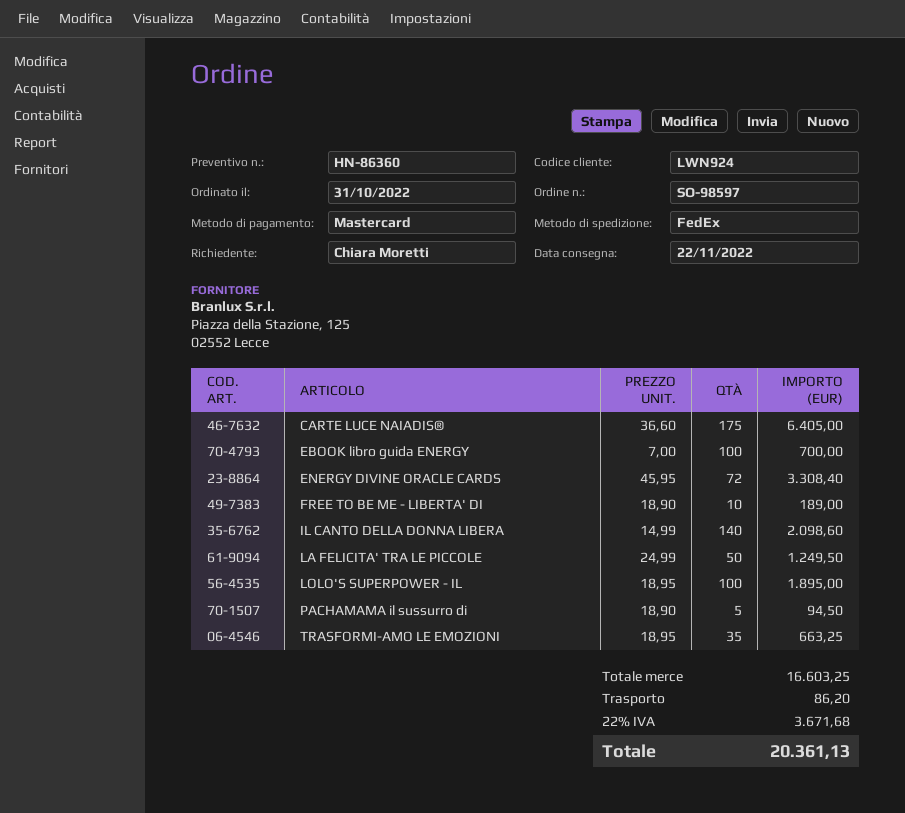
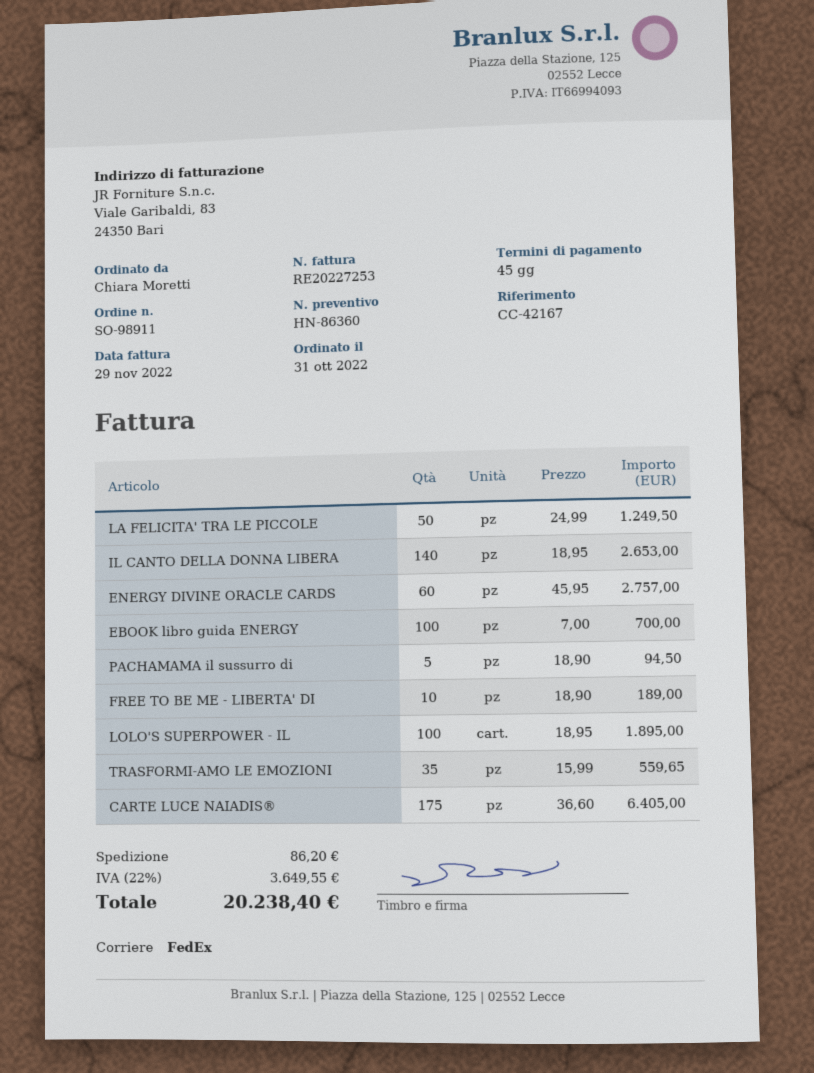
order number: SO-98597 -> SO-98911
ENERGY DIVINE ORACLE CARDS: 72 x 45.95 = 3308.40 -> 60 x 45.95 = 2757.00
IL CANTO DELLA DONNA LIBERA: 140 x 14.99 = 2098.60 -> 140 x 18.95 = 2653.00
TRASFORMI-AMO LE EMOZIONI: 35 x 18.95 = 663.25 -> 35 x 15.99 = 559.65
tax: 22% = 3671.68 -> 22% = 3649.55
total: 20361.13 -> 20238.40

